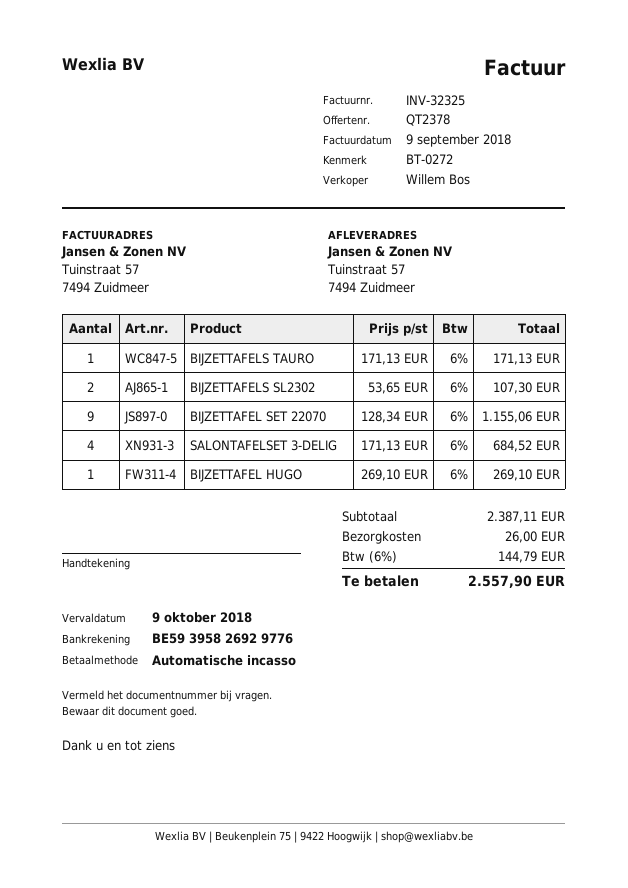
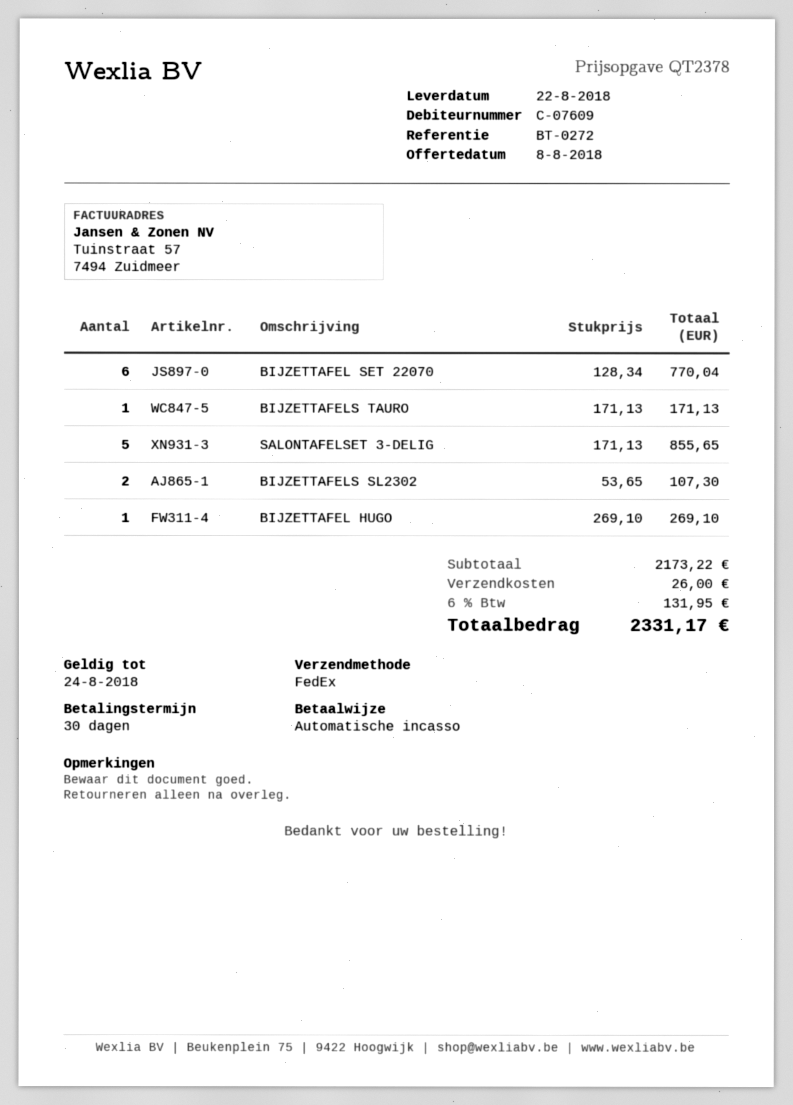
BIJZETTAFEL SET 22070: 9 x 128.34 = 1155.06 -> 6 x 128.34 = 770.04
SALONTAFELSET 3-DELIG: 4 x 171.13 = 684.52 -> 5 x 171.13 = 855.65
subtotal: 2387.11 -> 2173.22
tax: 6% = 144.79 -> 6% = 131.95
total: 2557.90 -> 2331.17

